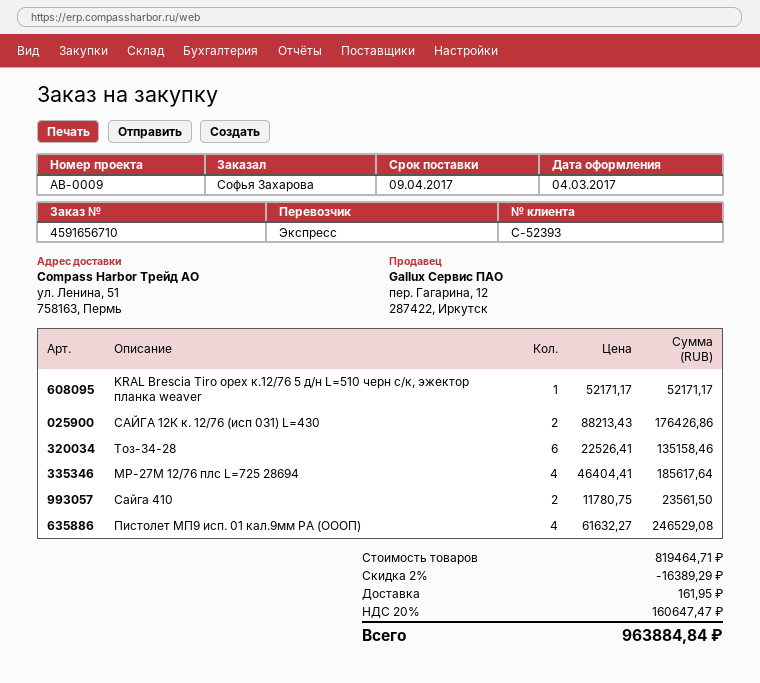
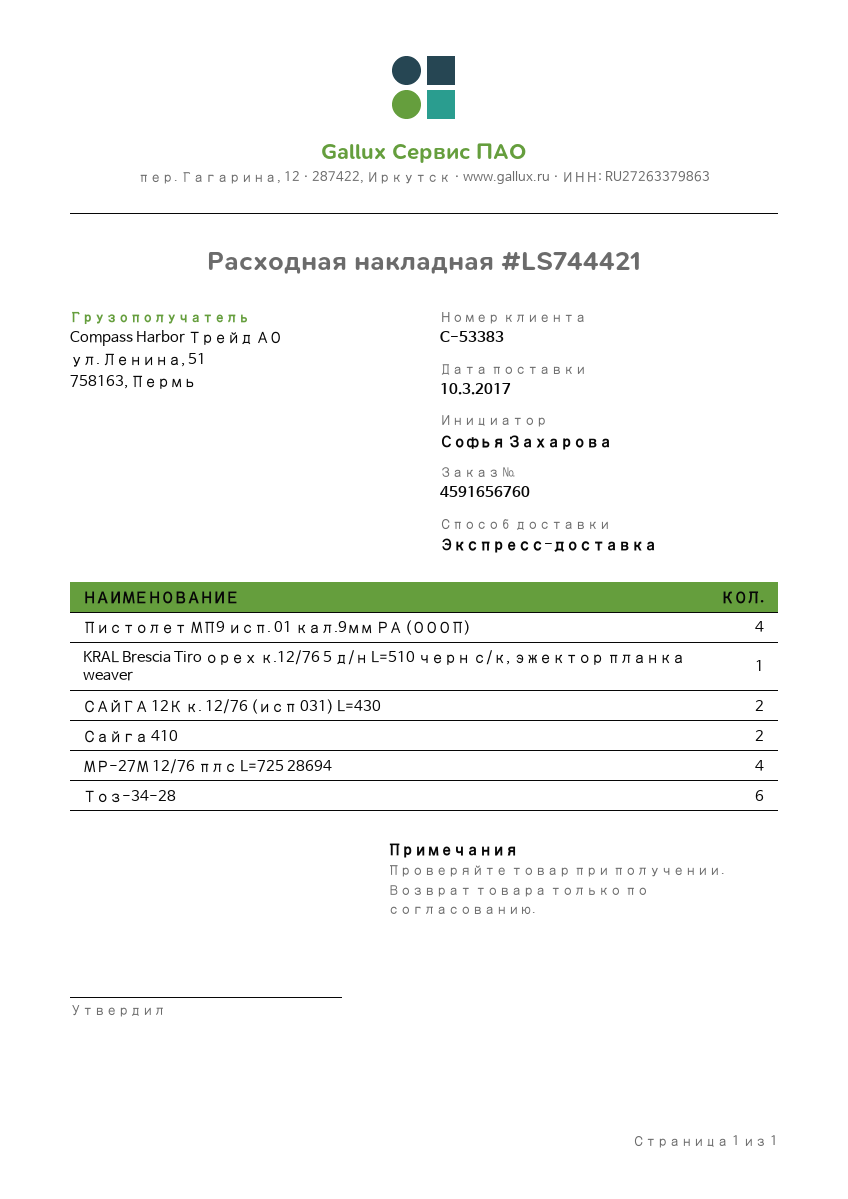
order number: 4591656710 -> 4591656760
delivery date: 2017-04-09 -> 2017-03-10
customer number: C-52393 -> C-53383

